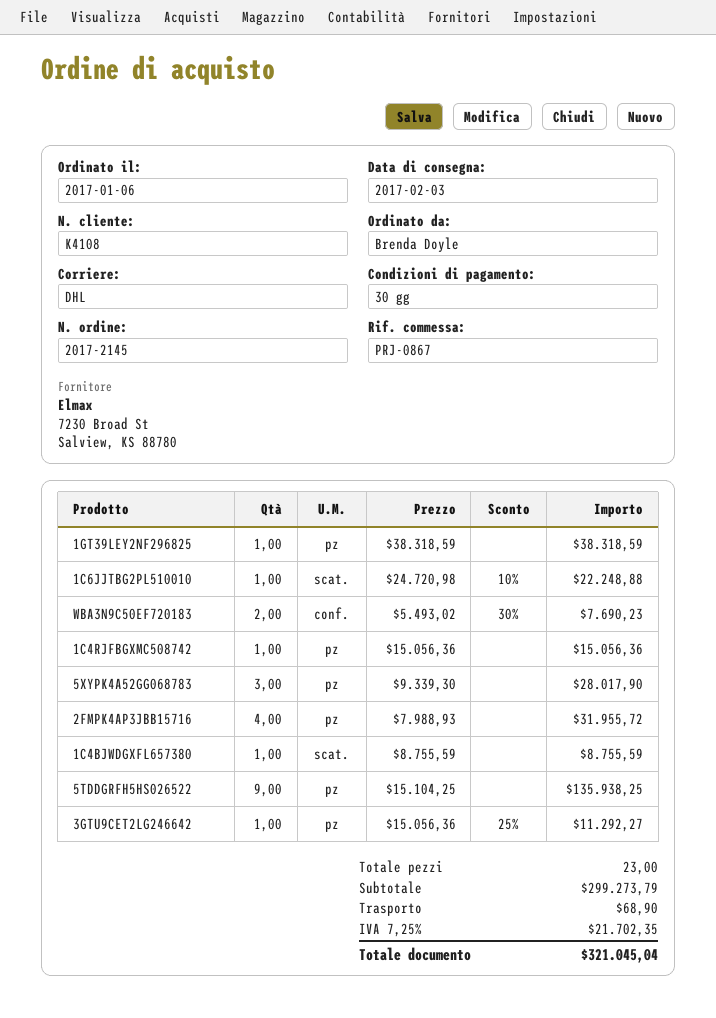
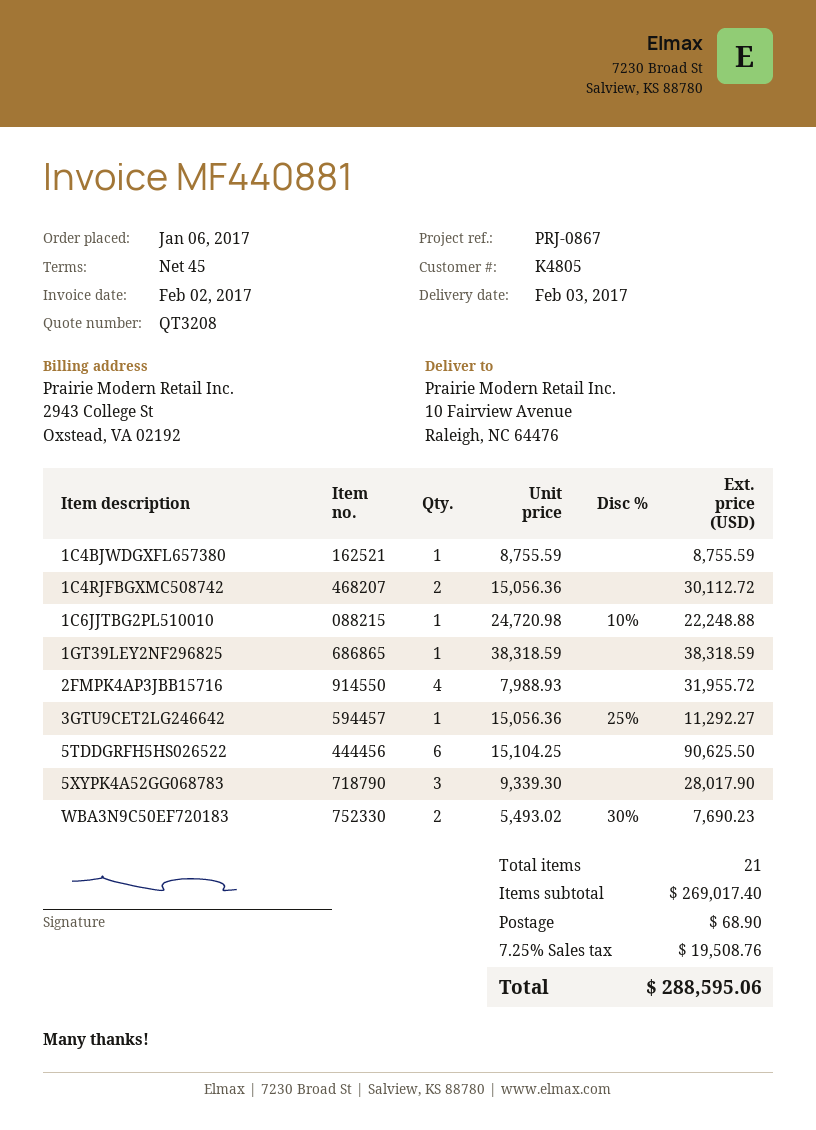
payment terms: 30 days -> 45 days
customer number: K4108 -> K4805
1C4RJFBGXMC508742: 1 x 15056.36 = 15056.36 -> 2 x 15056.36 = 30112.72
5TDDGRFH5HS026522: 9 x 15104.25 = 135938.25 -> 6 x 15104.25 = 90625.50
total quantity: 23 -> 21
subtotal: 299273.79 -> 269017.40
tax: 7.25% = 21702.35 -> 7.25% = 19508.76
total: 321045.04 -> 288595.06

